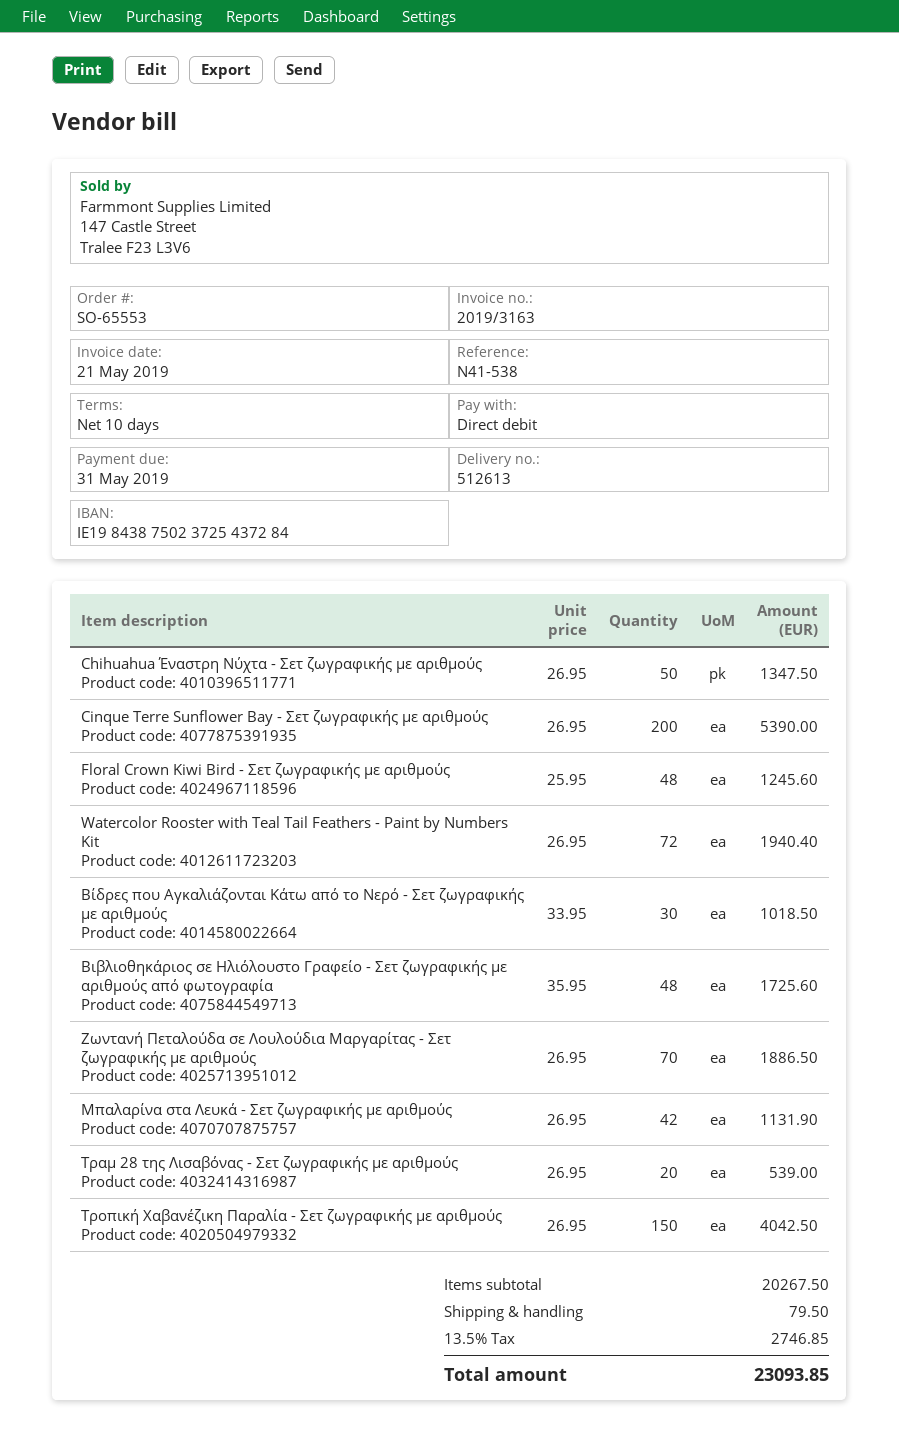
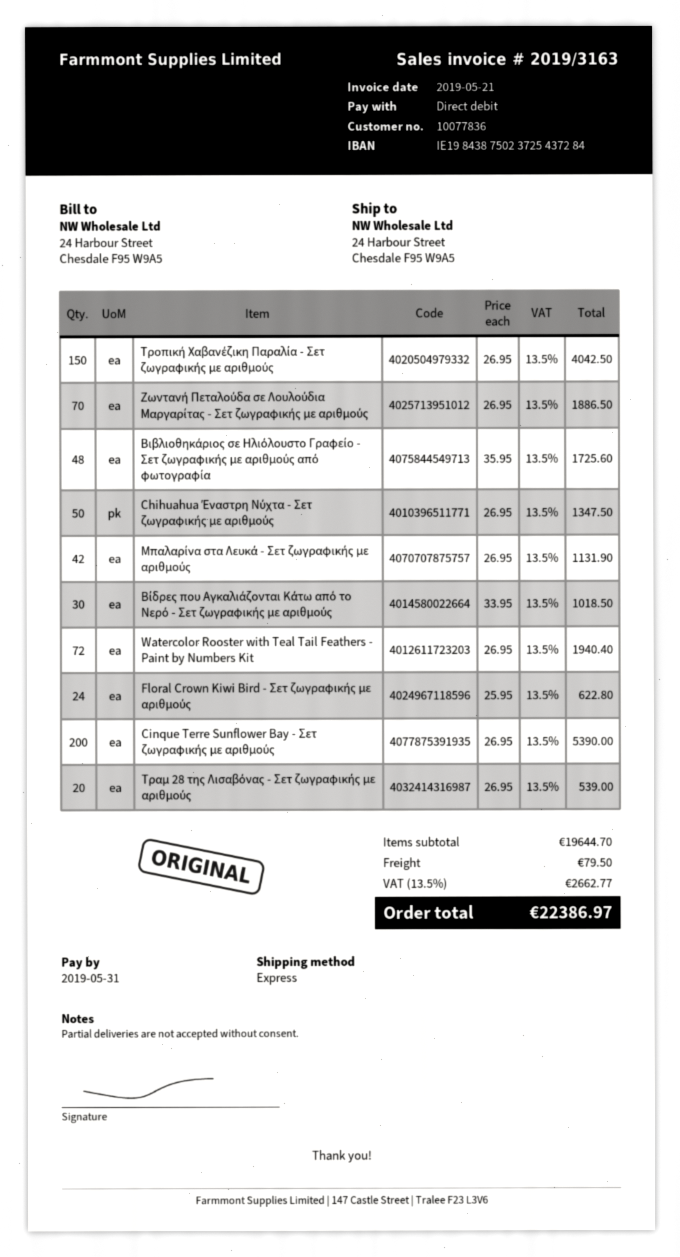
Floral Crown Kiwi Bird - Σετ ζωγραφικής με αριθμούς: 48 x 25.95 = 1245.60 -> 24 x 25.95 = 622.80
subtotal: 20267.50 -> 19644.70
tax: 13.5% = 2746.85 -> 13.5% = 2662.77
total: 23093.85 -> 22386.97

